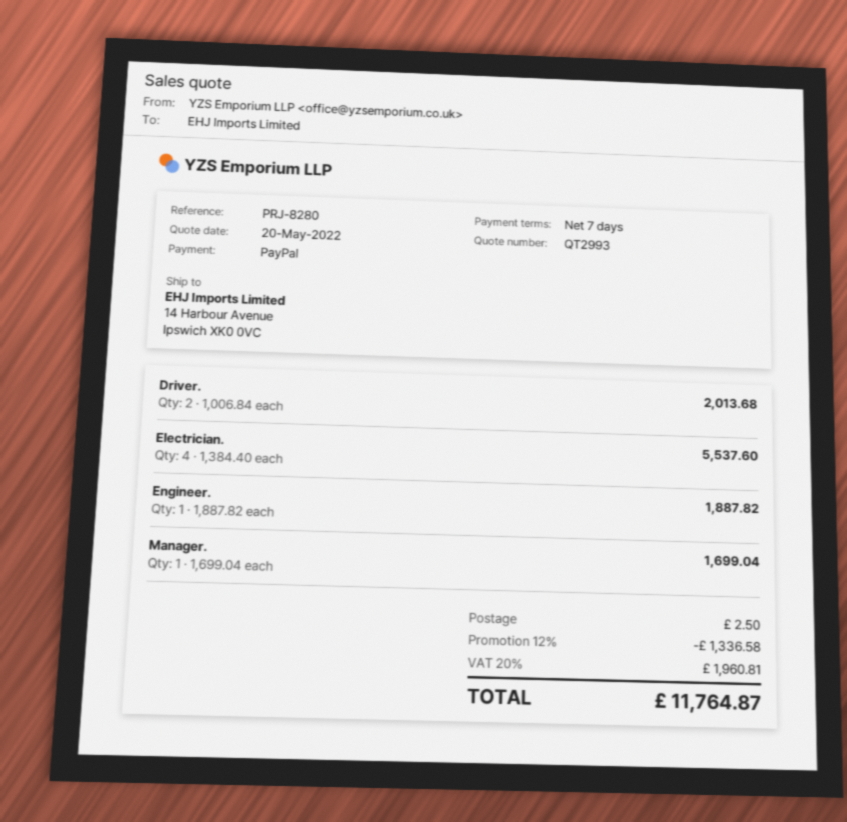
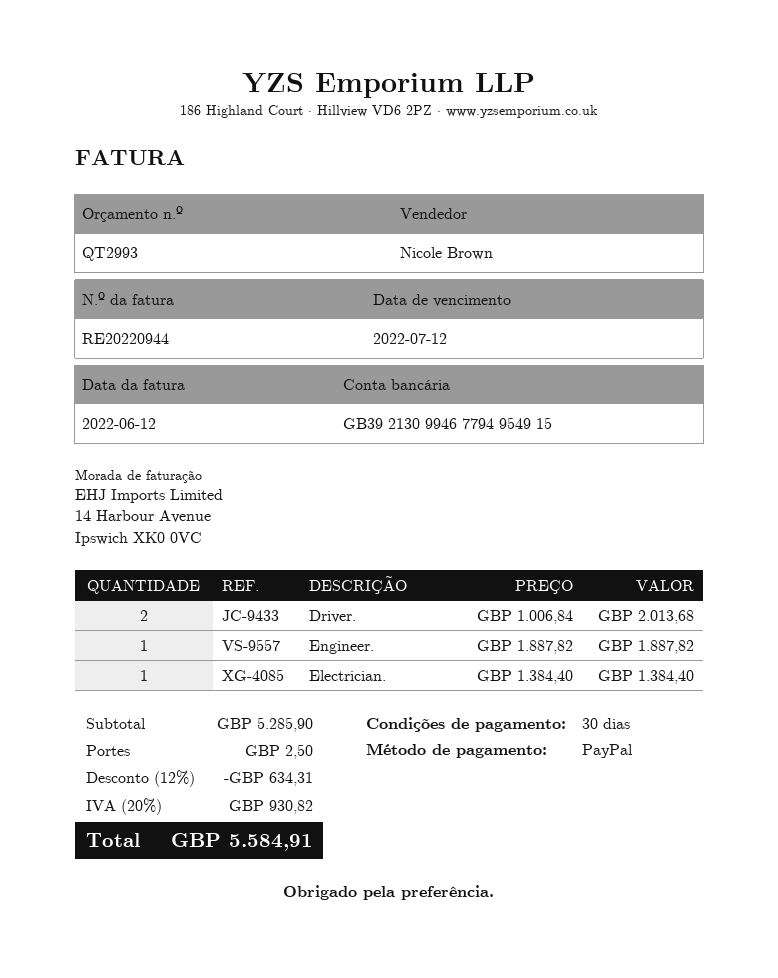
payment terms: 7 days -> 30 days
Electrician.: 4 x 1384.40 = 5537.60 -> 1 x 1384.40 = 1384.40
Manager.: 1 x 1699.04 = 1699.04 -> none
discount: 12% = 1336.58 -> 12% = 634.31
tax: 20% = 1960.81 -> 20% = 930.82
total: 11764.87 -> 5584.91

